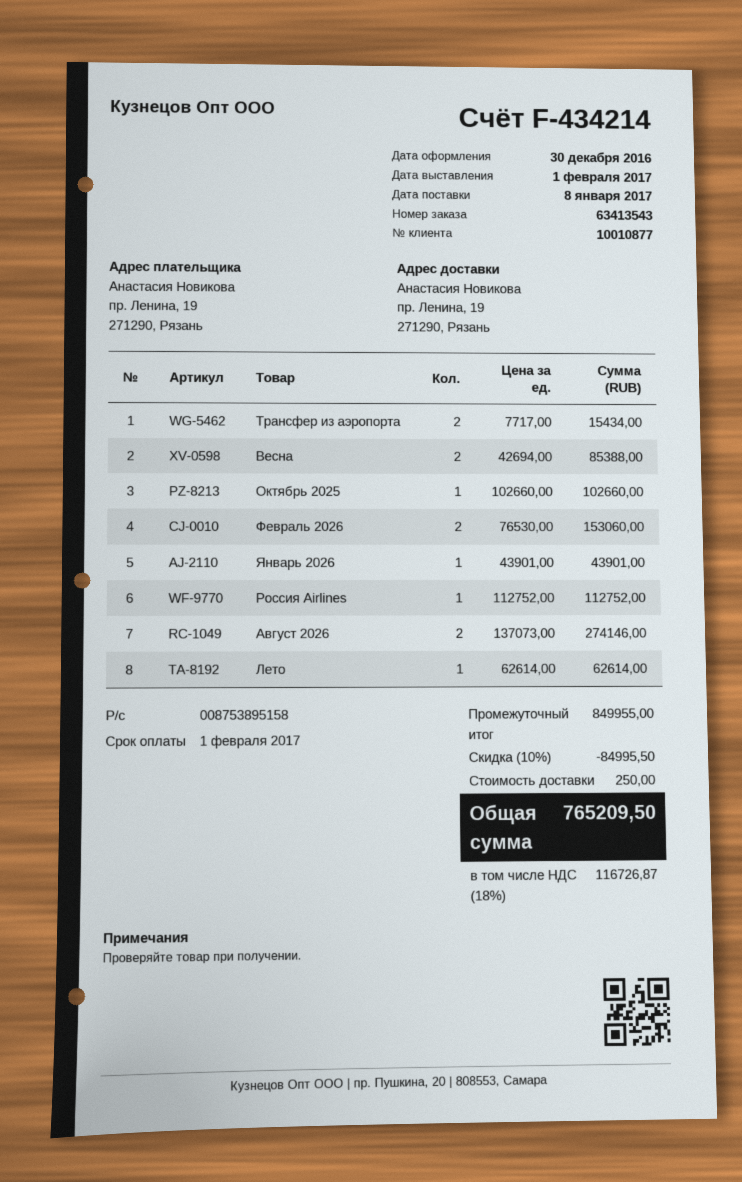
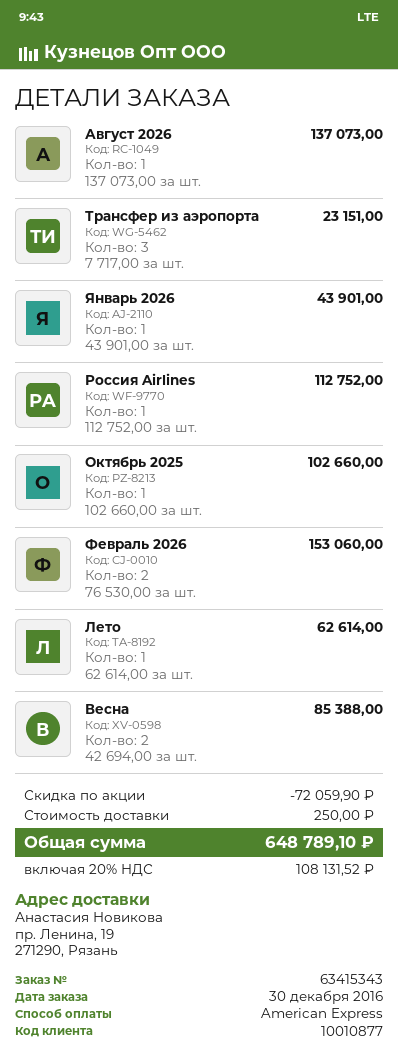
order number: 63413543 -> 63415343
Трансфер из аэропорта: 2 x 7717.00 = 15434.00 -> 3 x 7717.00 = 23151.00
Август 2026: 2 x 137073.00 = 274146.00 -> 1 x 137073.00 = 137073.00
discount: 84995.50 -> 72059.90
tax: 18% = 116726.87 -> 20% = 108131.52
total: 765209.50 -> 648789.10

